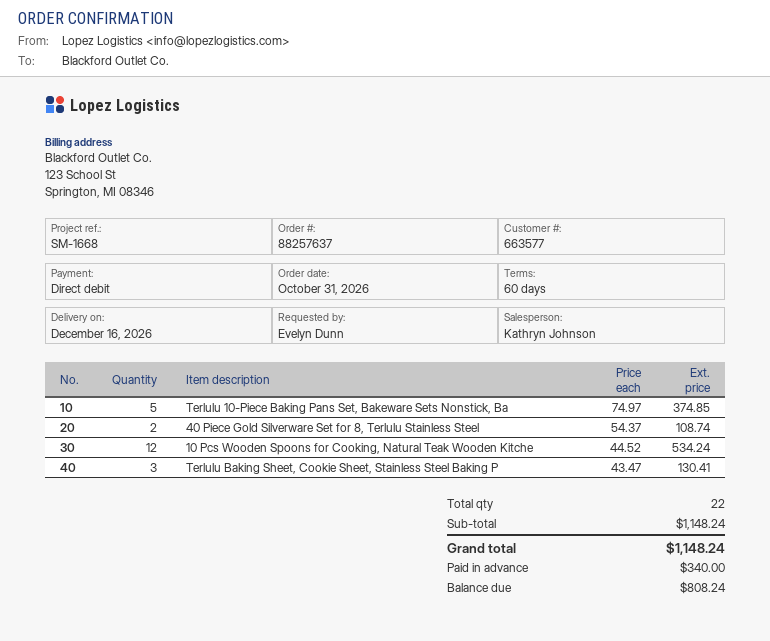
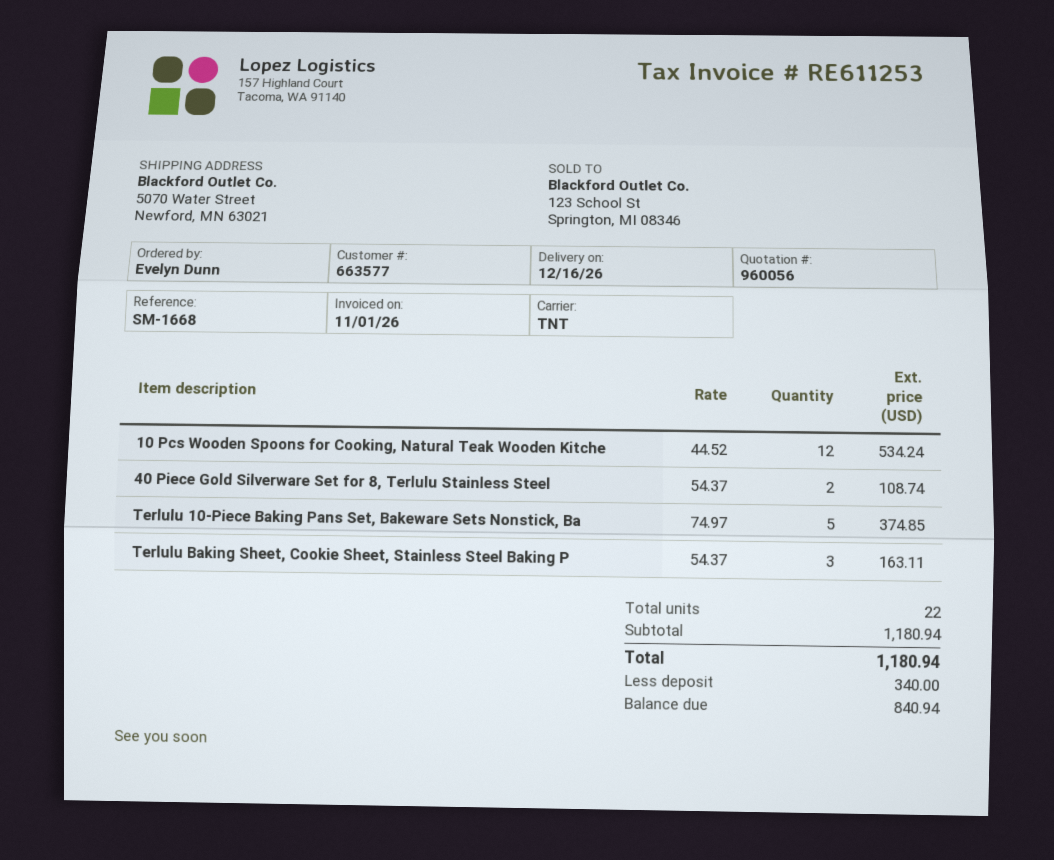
Terlulu Baking Sheet, Cookie Sheet, Stainless Steel Baking P: 3 x 43.47 = 130.41 -> 3 x 54.37 = 163.11
subtotal: 1148.24 -> 1180.94
total: 1148.24 -> 1180.94
balance: 808.24 -> 840.94

